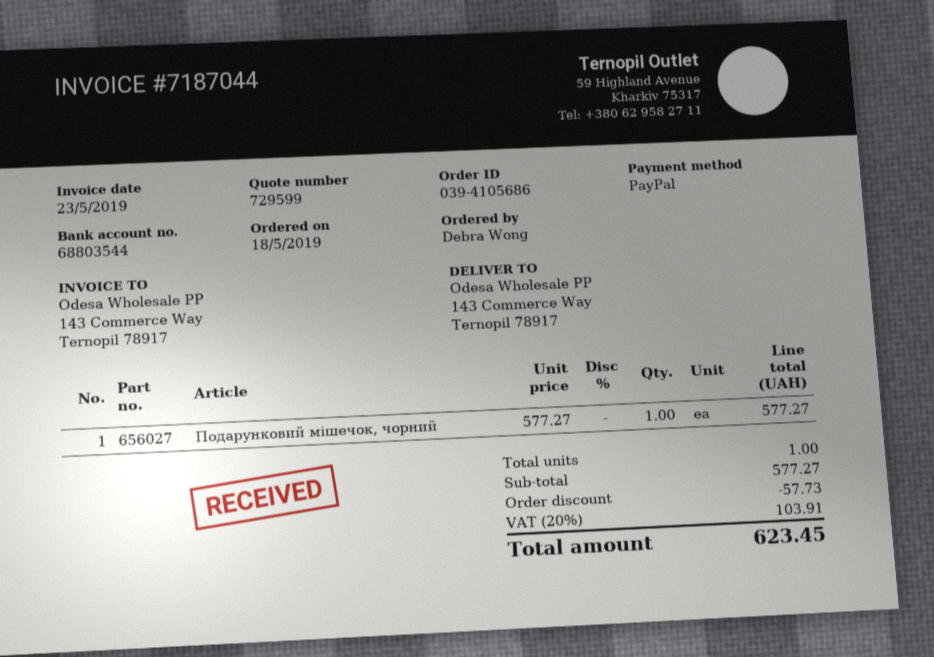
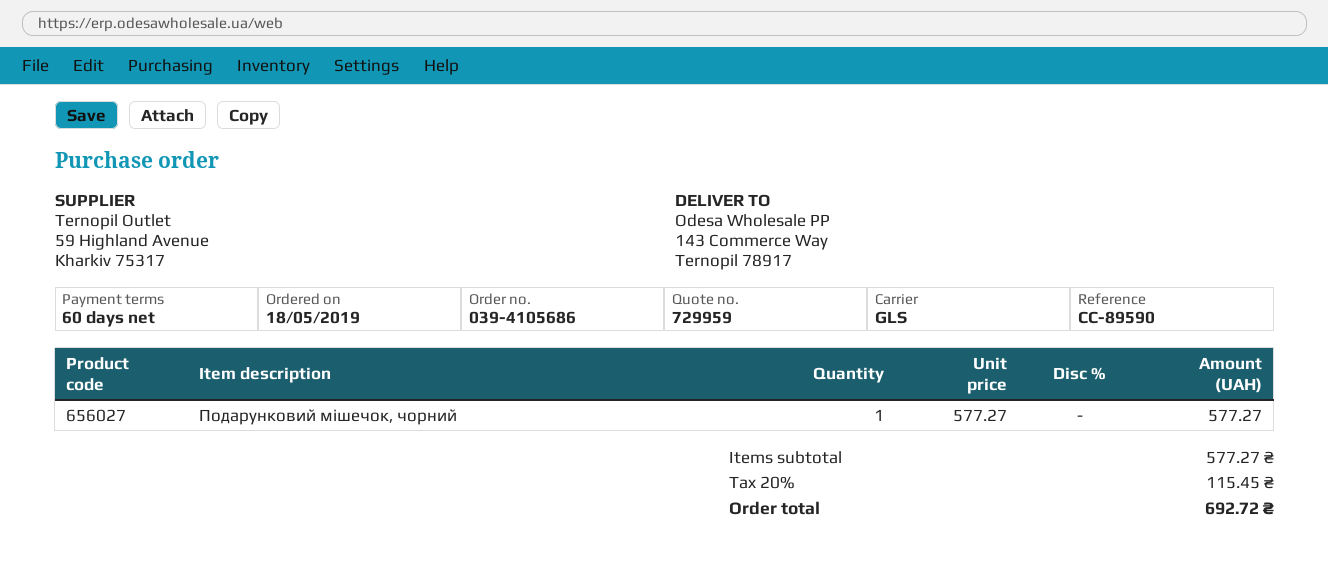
quote number: 729599 -> 729959
discount: 57.73 -> none
tax: 20% = 103.91 -> 20% = 115.45
total: 623.45 -> 692.72

